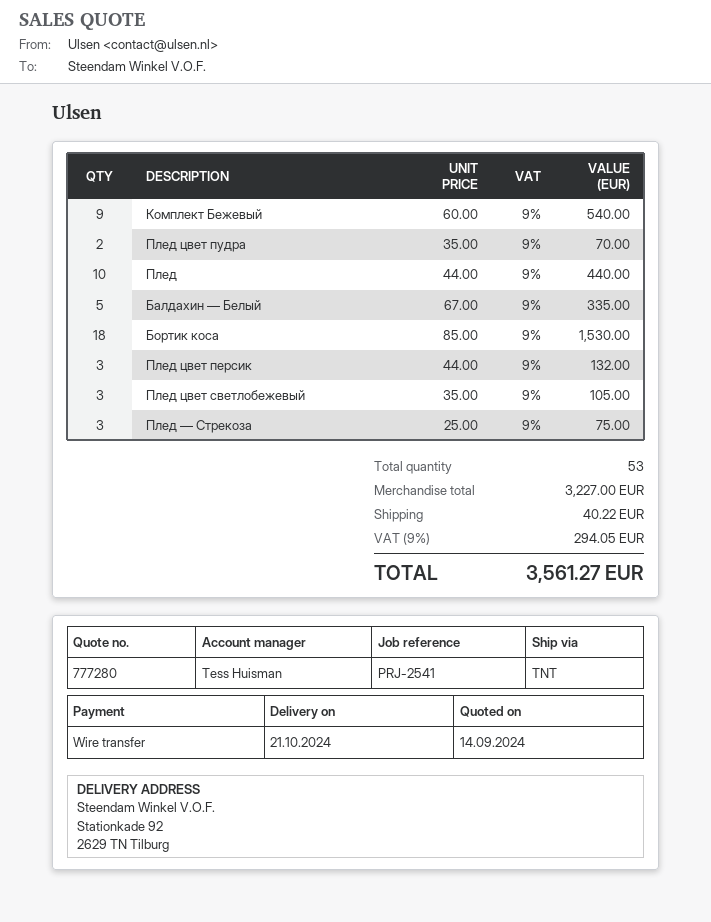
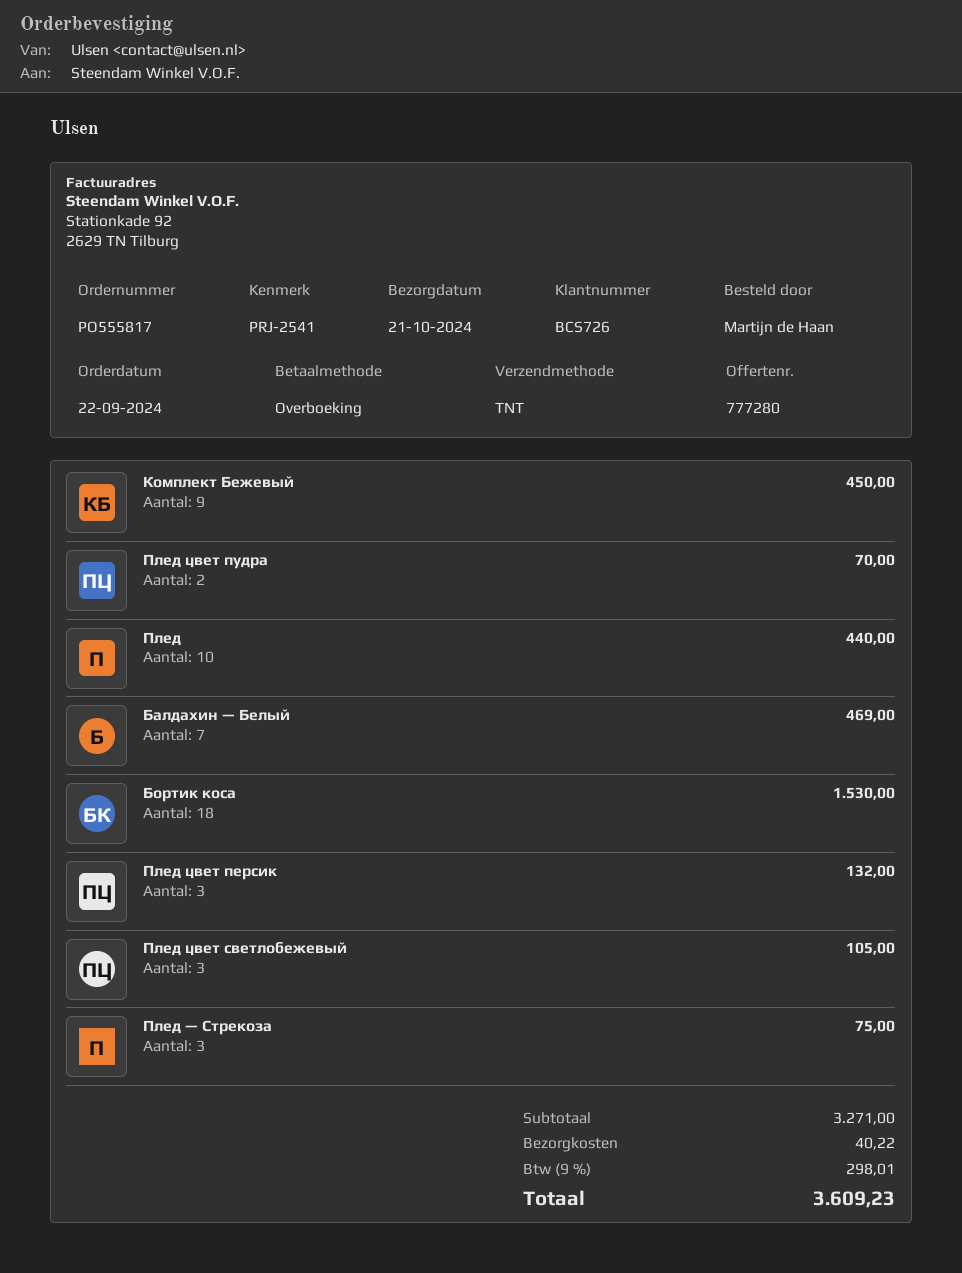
Комплект Бежевый: 9 for 540.00 -> 9 for 450.00
Балдахин — Белый: 5 for 335.00 -> 7 for 469.00
subtotal: 3227.00 -> 3271.00
tax: 9% = 294.05 -> 9% = 298.01
total: 3561.27 -> 3609.23

